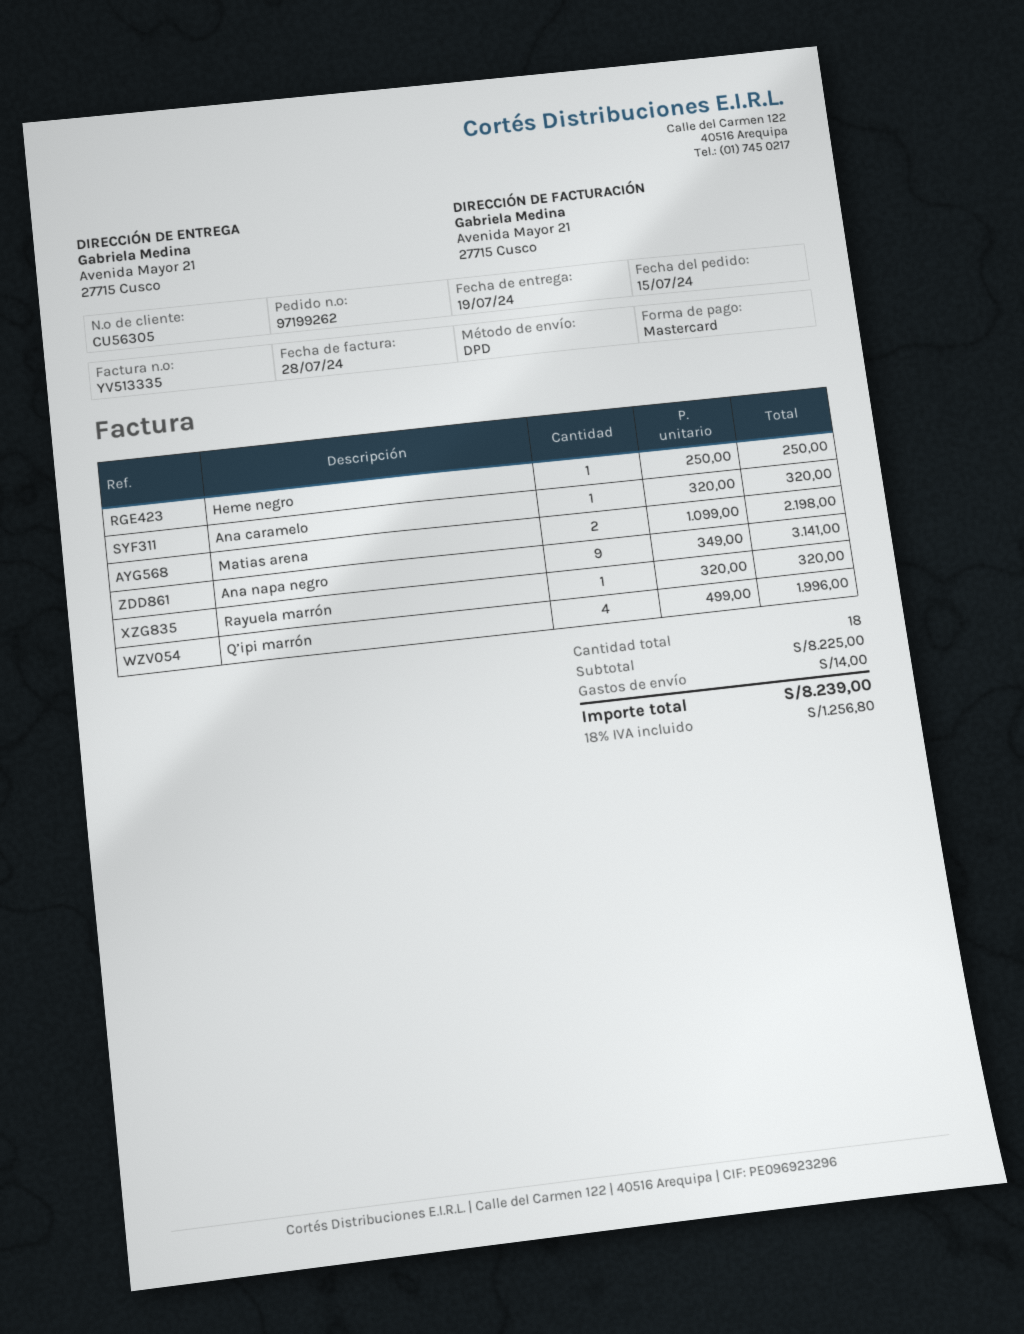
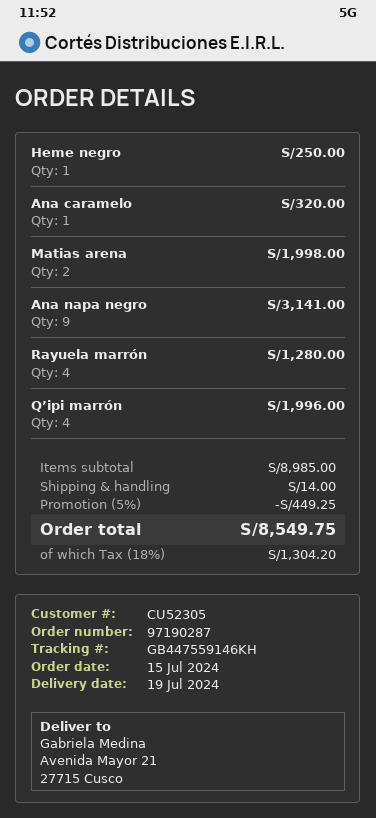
order number: 97199262 -> 97190287
customer number: CU56305 -> CU52305
Matias arena: 2 for 2198.00 -> 2 for 1998.00
Rayuela marrón: 1 for 320.00 -> 4 for 1280.00
subtotal: 8225.00 -> 8985.00
discount: none -> 5% = 449.25
tax: 18% = 1256.80 -> 18% = 1304.20
total: 8239.00 -> 8549.75

